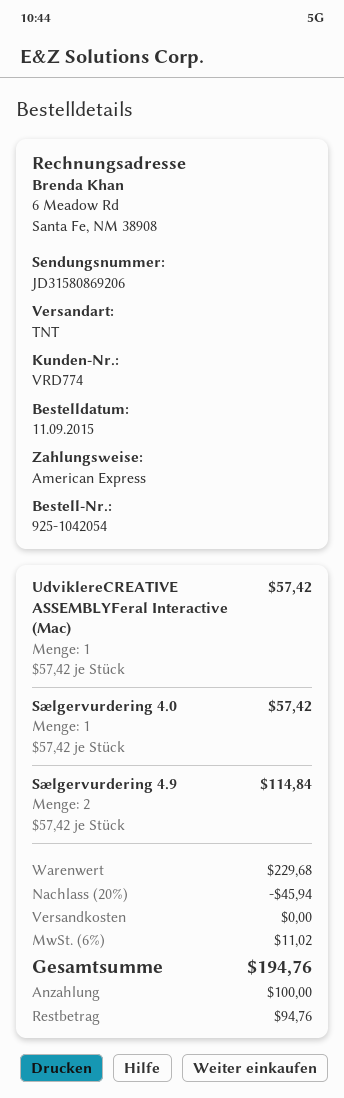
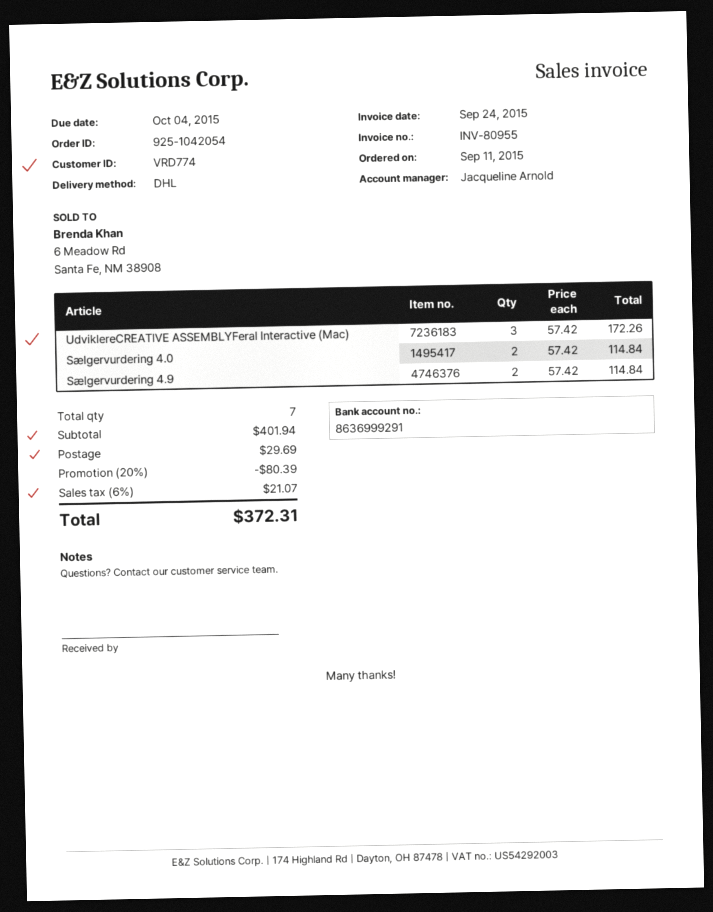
shipping method: TNT -> DHL
UdviklereCREATIVE ASSEMBLYFeral Interactive (Mac): 1 x 57.42 = 57.42 -> 3 x 57.42 = 172.26
Sælgervurdering 4.0: 1 x 57.42 = 57.42 -> 2 x 57.42 = 114.84
subtotal: 229.68 -> 401.94
discount: 20% = 45.94 -> 20% = 80.39
shipping: 0.00 -> 29.69
tax: 6% = 11.02 -> 6% = 21.07
total: 194.76 -> 372.31

